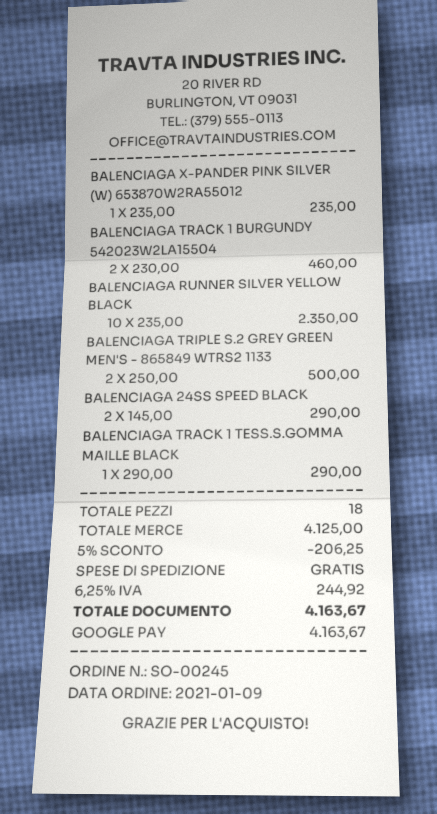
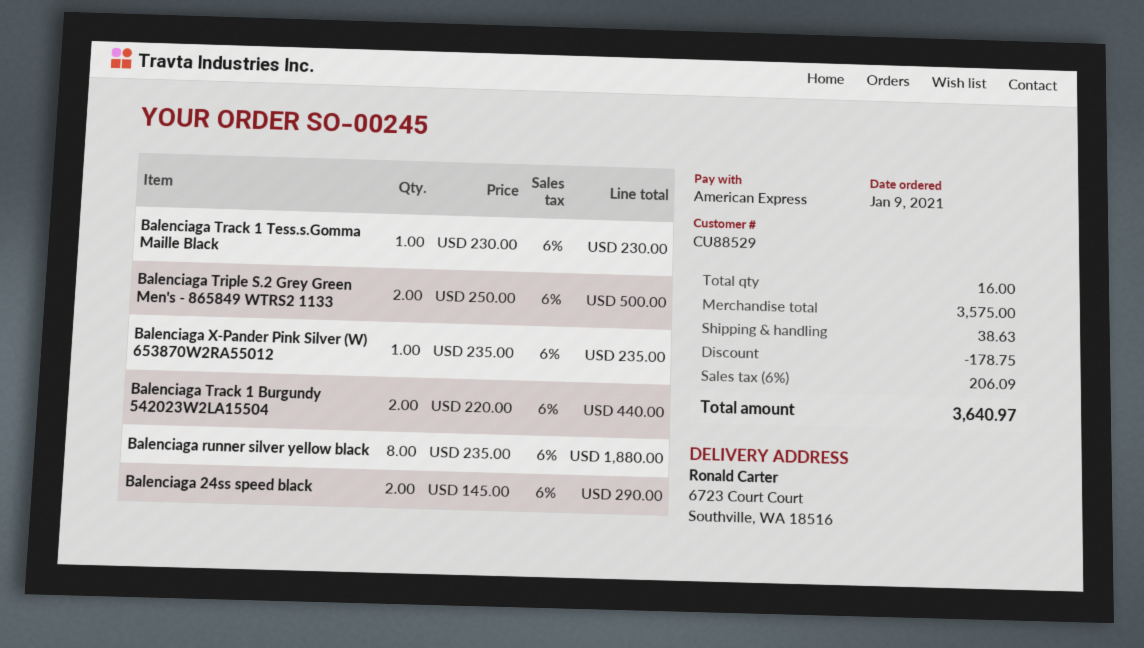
payment method: Google Pay -> American Express
BALENCIAGA TRACK 1 BURGUNDY 542023W2LA15504: 2 x 230.00 = 460.00 -> 2 x 220.00 = 440.00
BALENCIAGA RUNNER SILVER YELLOW BLACK: 10 x 235.00 = 2350.00 -> 8 x 235.00 = 1880.00
BALENCIAGA TRACK 1 TESS.S.GOMMA MAILLE BLACK: 1 x 290.00 = 290.00 -> 1 x 230.00 = 230.00
total quantity: 18 -> 16
subtotal: 4125.00 -> 3575.00
discount: 206.25 -> 178.75
shipping: 0.00 -> 38.63
tax: 6.25% = 244.92 -> 6% = 206.09
total: 4163.67 -> 3640.97

